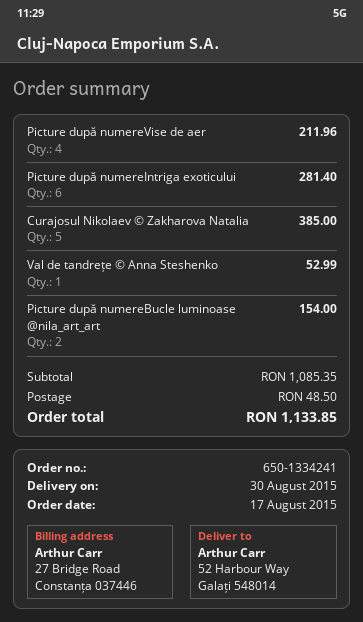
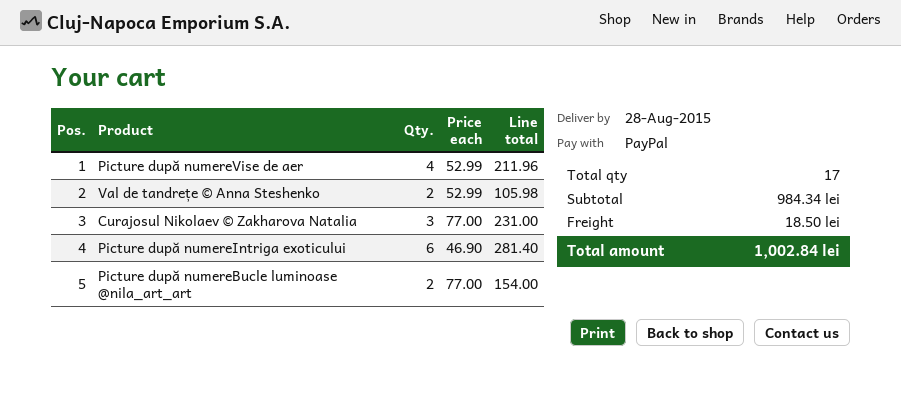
delivery date: 2015-08-30 -> 2015-08-28
Curajosul Nikolaev © Zakharova Natalia: 5 for 385.00 -> 3 for 231.00
Val de tandrețe © Anna Steshenko: 1 for 52.99 -> 2 for 105.98
subtotal: 1085.35 -> 984.34
shipping: 48.50 -> 18.50
total: 1133.85 -> 1002.84

